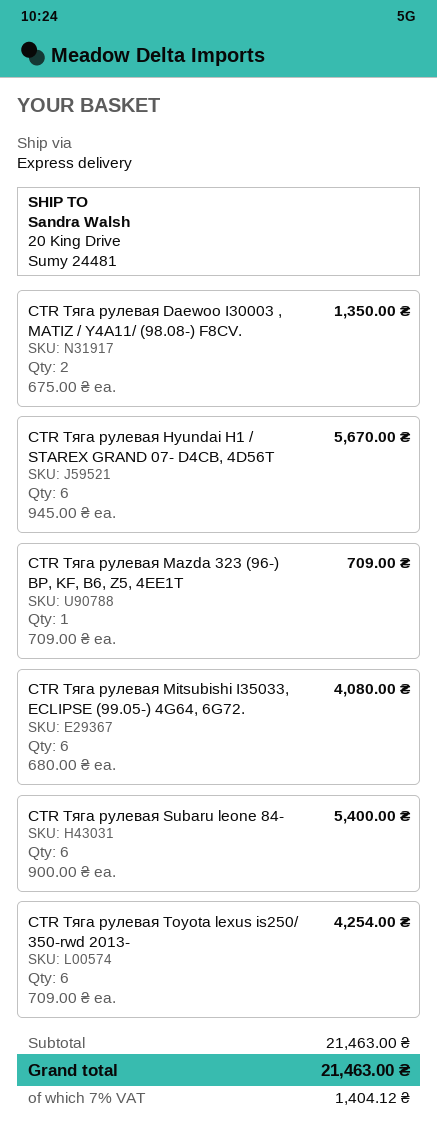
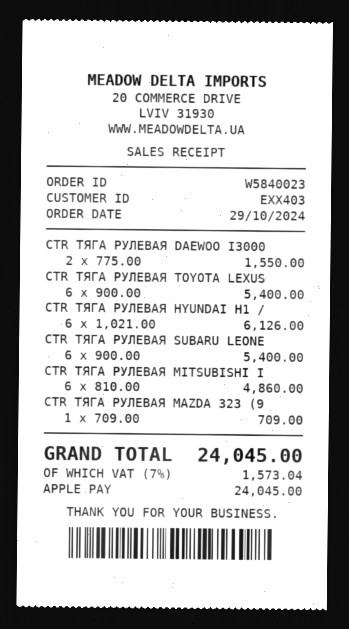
CTR Тяга рулевая Daewoo I30003 , MATIZ / Y4A11/ (98.08-) F8CV.: 2 x 675.00 = 1350.00 -> 2 x 775.00 = 1550.00
CTR Тяга рулевая Hyundai H1 / STAREX GRAND 07- D4CB, 4D56T: 6 x 945.00 = 5670.00 -> 6 x 1021.00 = 6126.00
CTR Тяга рулевая Mitsubishi I35033, ECLIPSE (99.05-) 4G64, 6G72.: 6 x 680.00 = 4080.00 -> 6 x 810.00 = 4860.00
CTR Тяга рулевая Toyota lexus is250/ 350-rwd 2013-: 6 x 709.00 = 4254.00 -> 6 x 900.00 = 5400.00
tax: 7% = 1404.12 -> 7% = 1573.04
total: 21463.00 -> 24045.00

